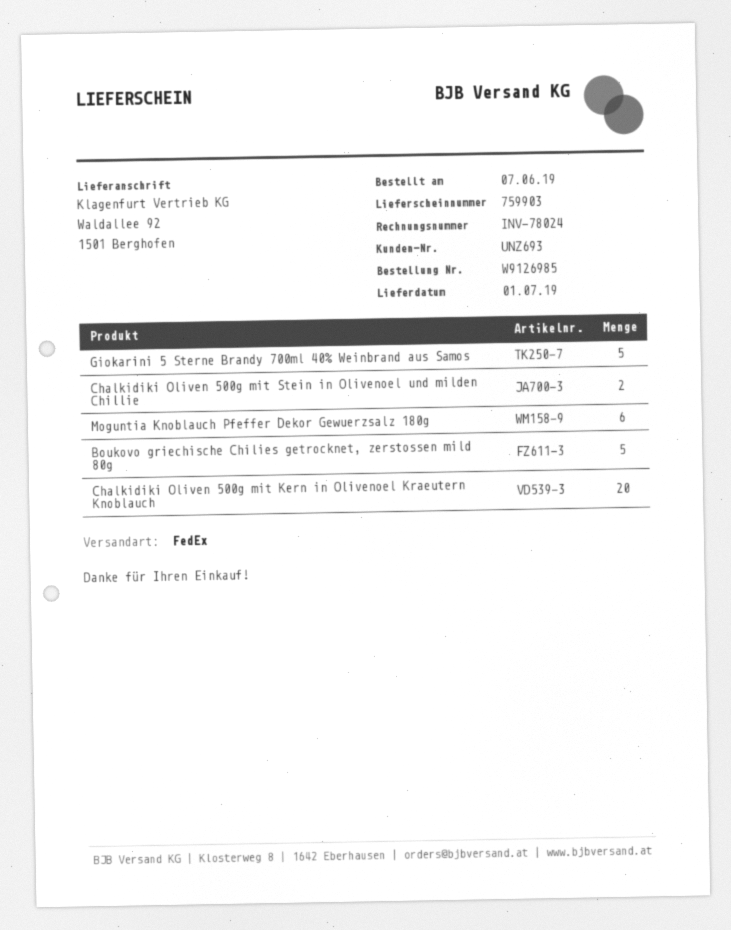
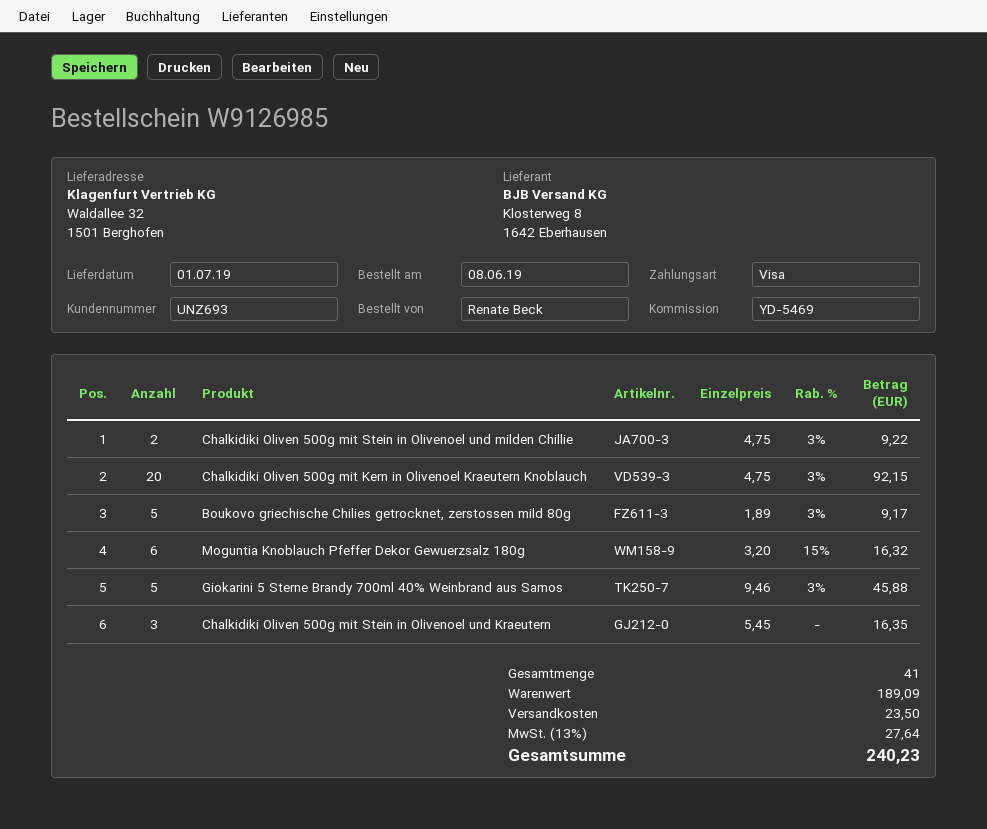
order date: 2019-06-07 -> 2019-06-08
ship to: Waldallee 92, 1501 Berghofen -> Waldallee 32, 1501 Berghofen
Chalkidiki Oliven 500g mit Stein in Olivenoel und Kraeutern: none -> 3

